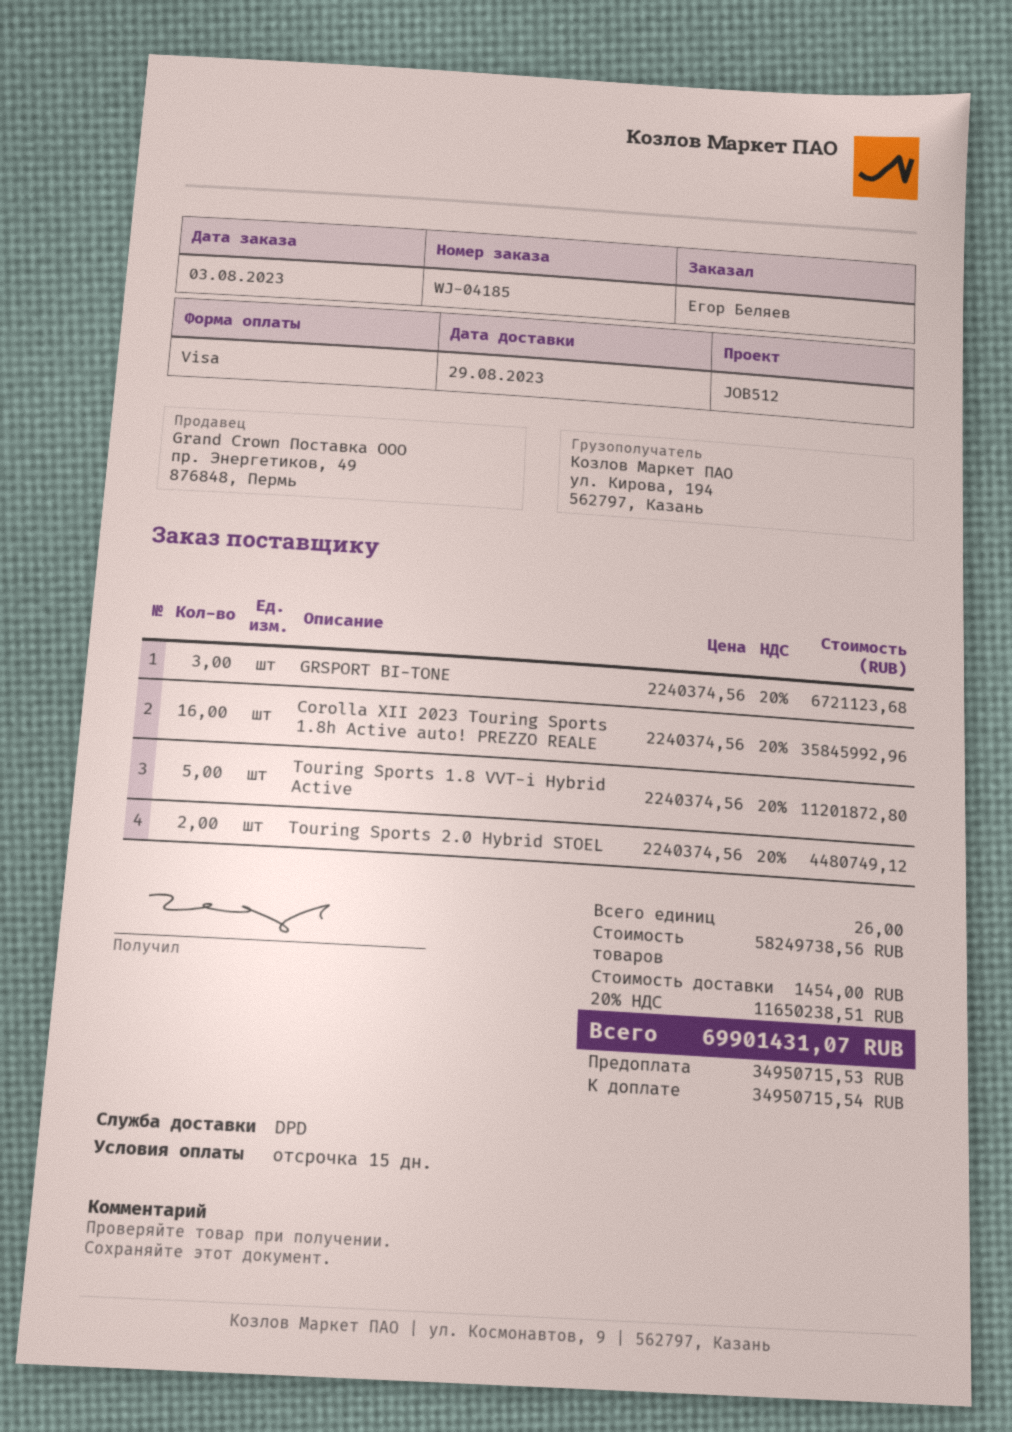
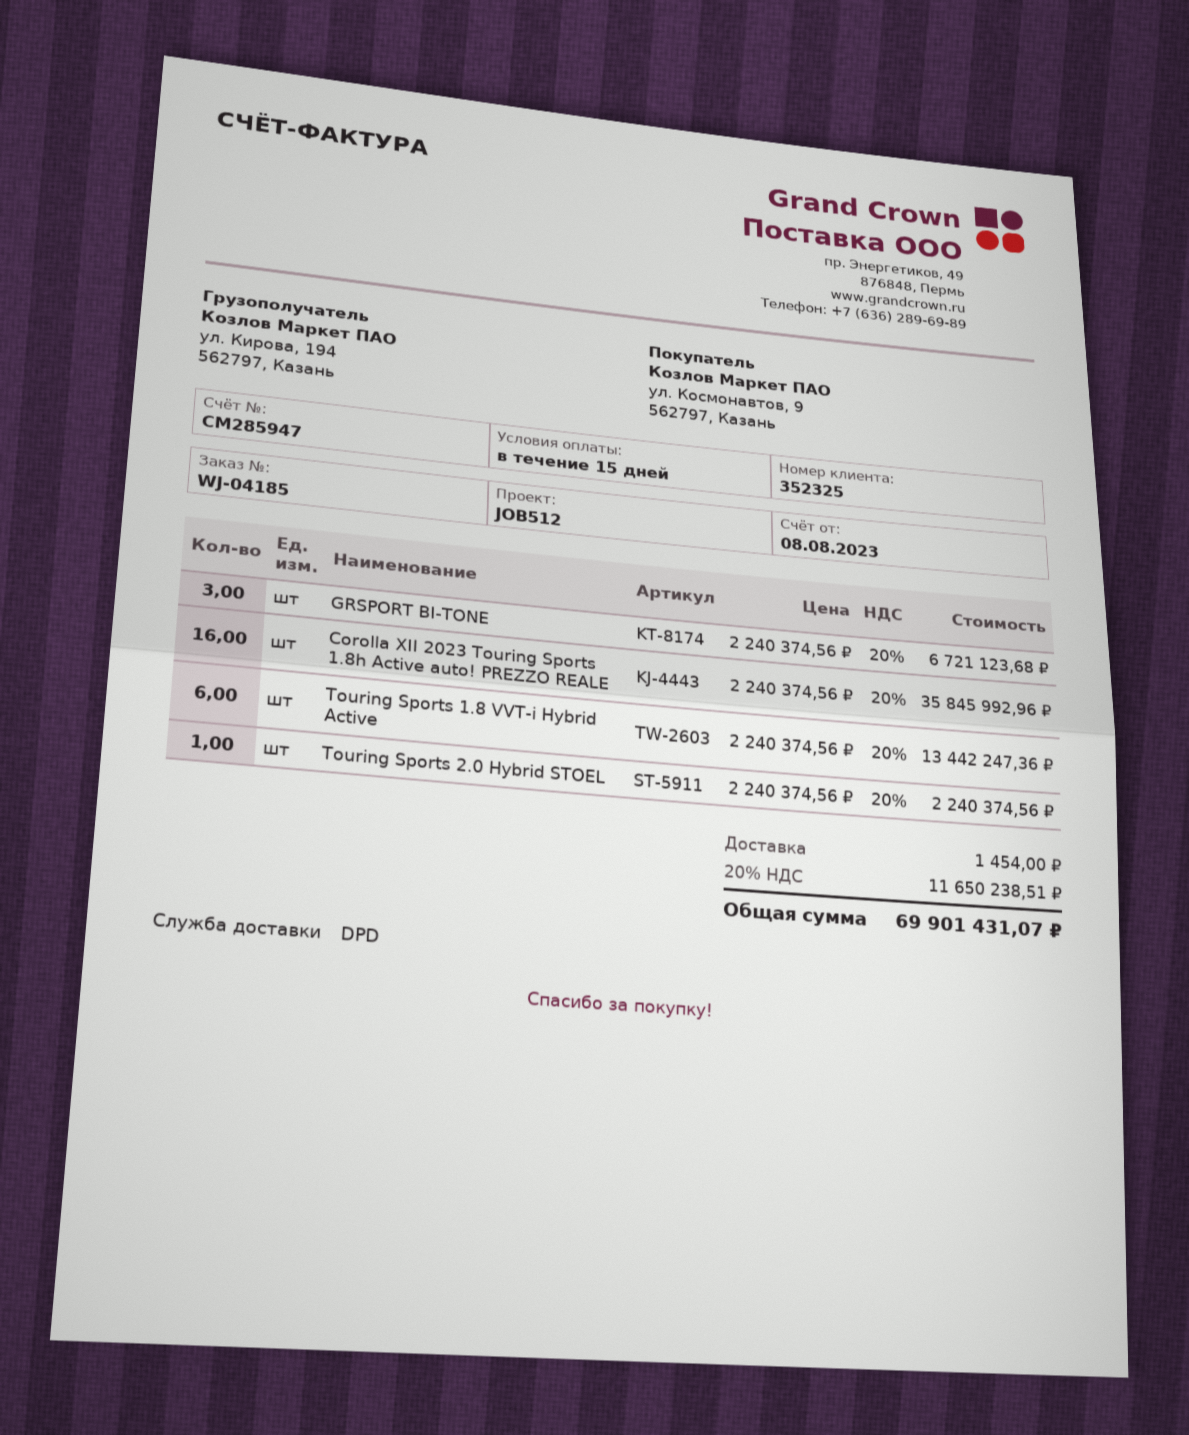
Touring Sports 1.8 VVT-i Hybrid Active: 5 x 2240374.56 = 11201872.80 -> 6 x 2240374.56 = 13442247.36
Touring Sports 2.0 Hybrid STOEL: 2 x 2240374.56 = 4480749.12 -> 1 x 2240374.56 = 2240374.56

